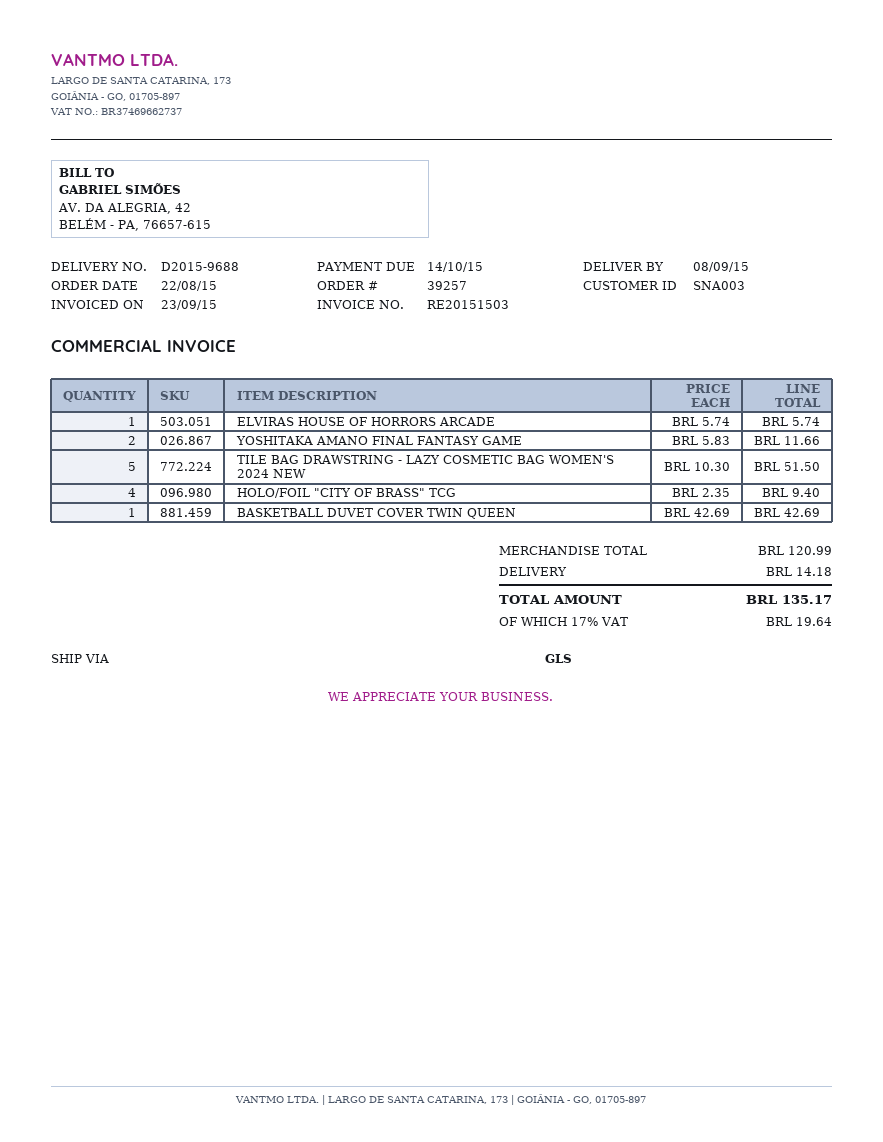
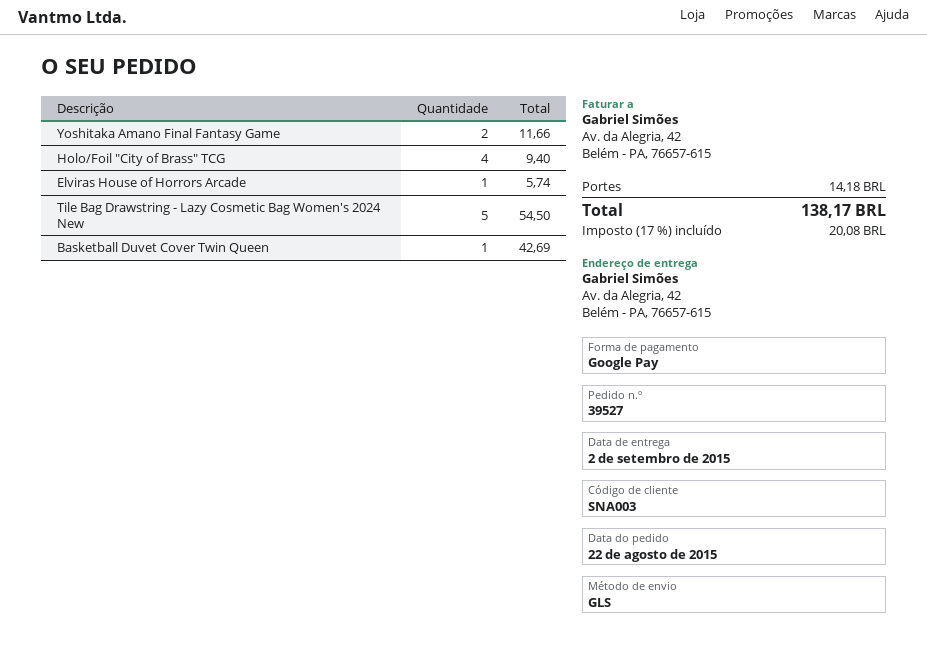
order number: 39257 -> 39527
delivery date: 2015-09-08 -> 2015-09-02
TILE BAG DRAWSTRING - LAZY COSMETIC BAG WOMEN'S 2024 NEW: 5 for 51.50 -> 5 for 54.50
tax: 17% = 19.64 -> 17% = 20.08
total: 135.17 -> 138.17

